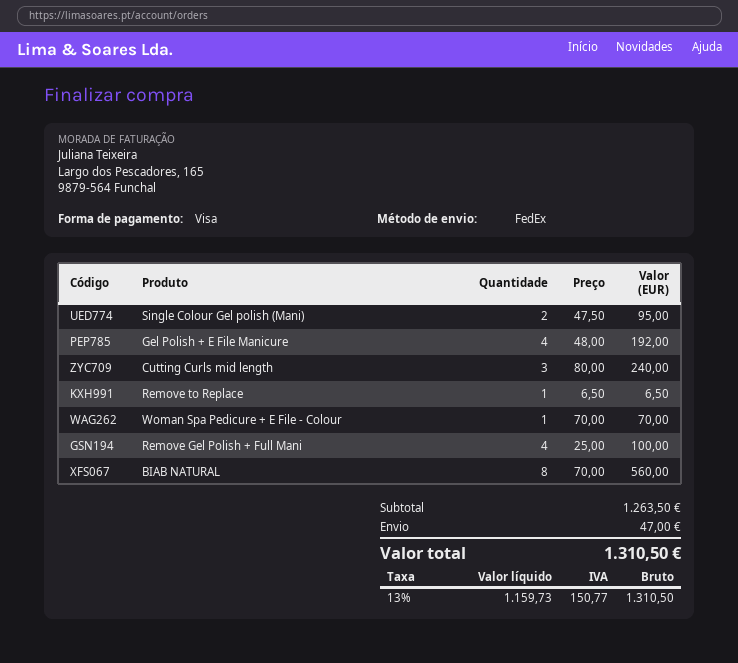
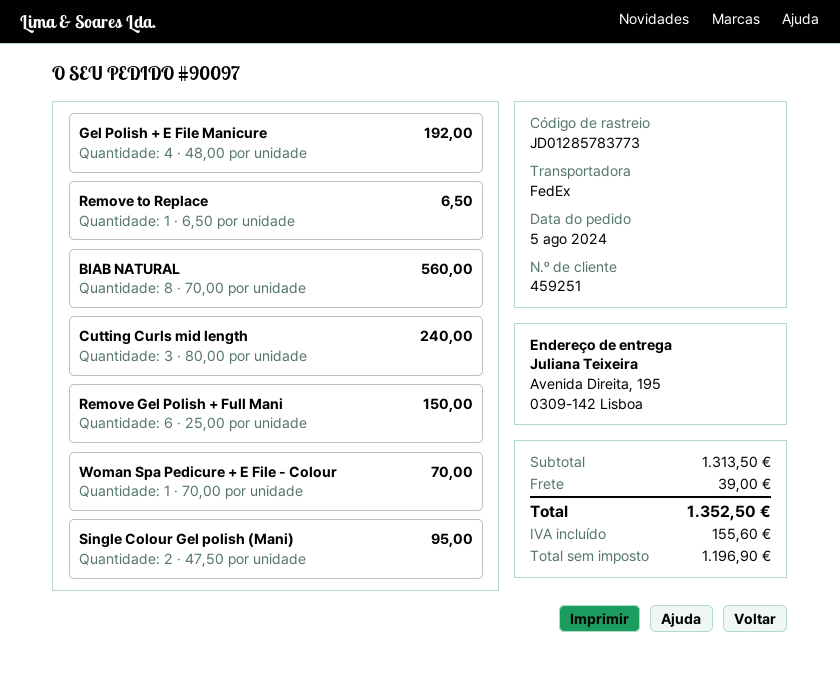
Remove Gel Polish + Full Mani: 4 x 25.00 = 100.00 -> 6 x 25.00 = 150.00
subtotal: 1263.50 -> 1313.50
shipping: 47.00 -> 39.00
net: 1159.73 -> 1196.90
tax: 150.77 -> 155.60
total: 1310.50 -> 1352.50

